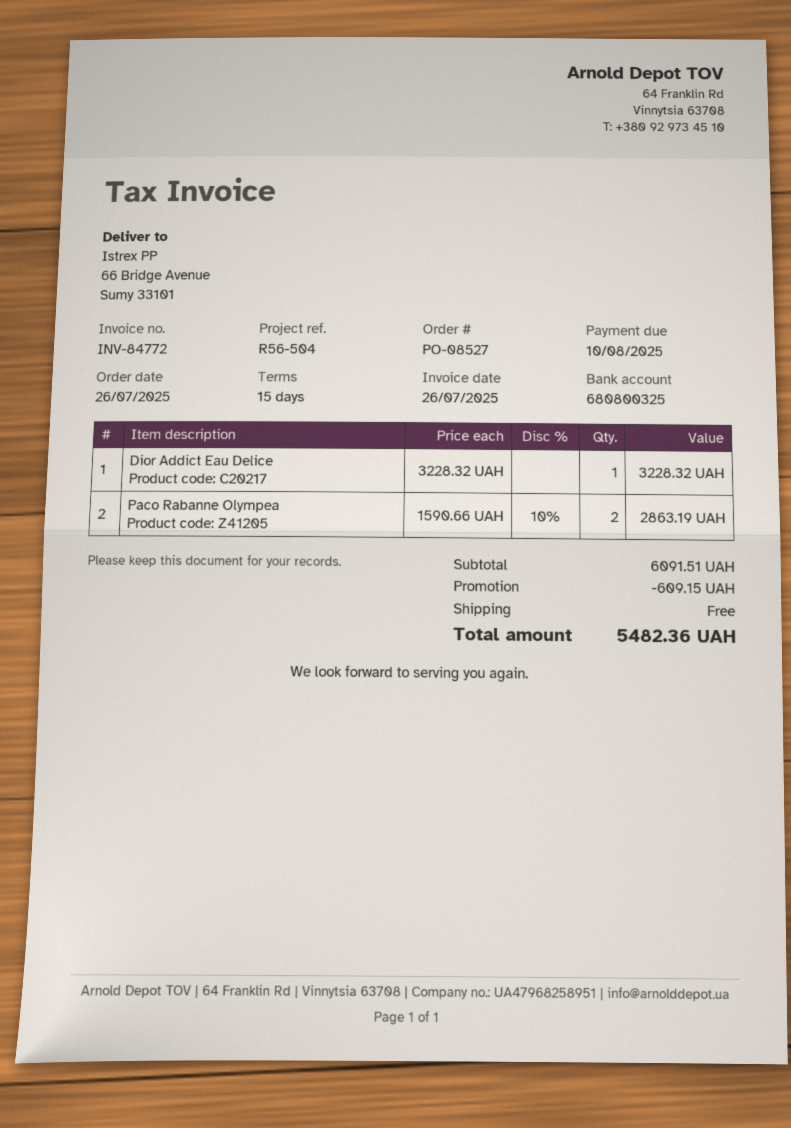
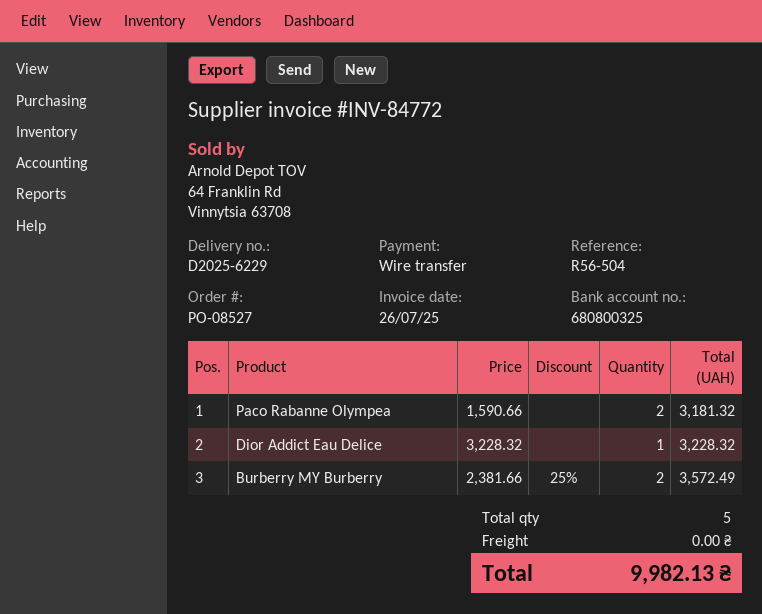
Paco Rabanne Olympea: 2 x 1590.66 - 10% = 2863.19 -> 2 x 1590.66 = 3181.32
Burberry MY Burberry: none -> 2 x 2381.66 - 25% = 3572.49
discount: 609.15 -> none
total: 5482.36 -> 9982.13

